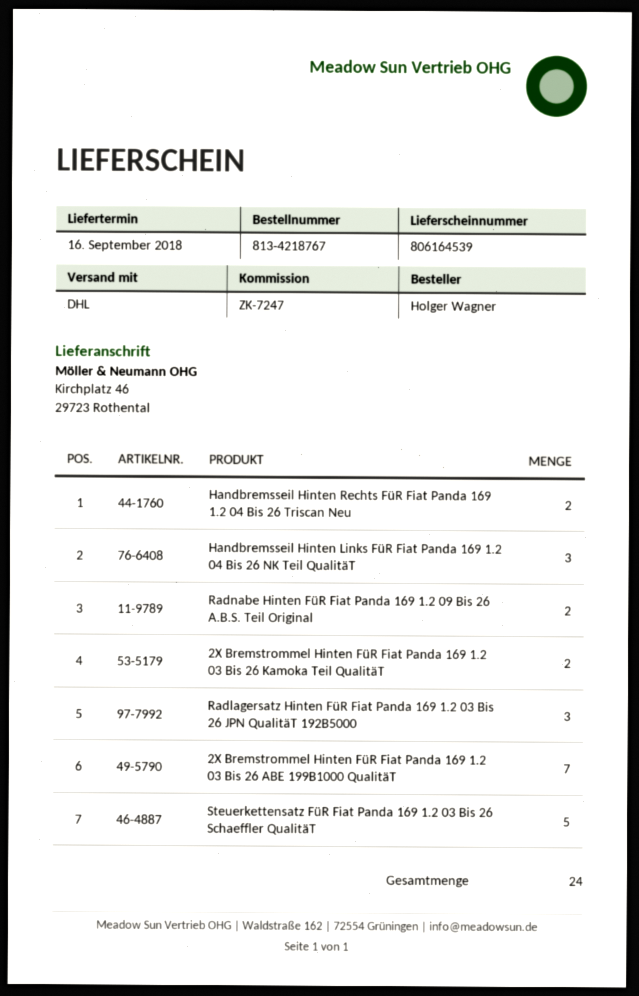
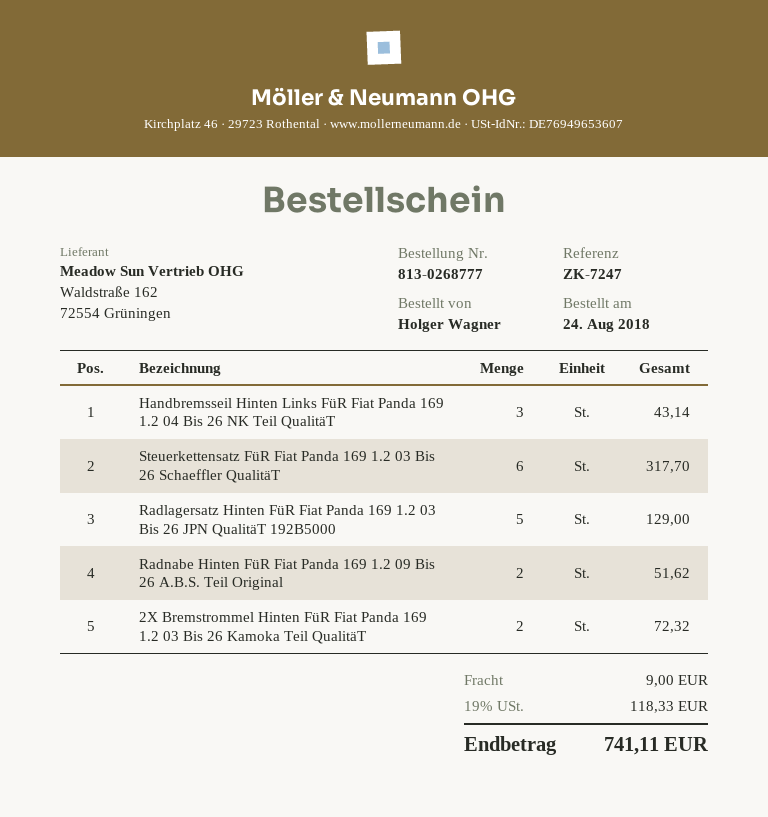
order number: 813-4218767 -> 813-0268777
Handbremsseil Hinten Rechts FüR Fiat Panda 169 1.2 04 Bis 26 Triscan Neu: 2 -> none
Radlagersatz Hinten FüR Fiat Panda 169 1.2 03 Bis 26 JPN QualitäT 192B5000: 3 -> 5
2X Bremstrommel Hinten FüR Fiat Panda 169 1.2 03 Bis 26 ABE 199B1000 QualitäT: 7 -> none
Steuerkettensatz FüR Fiat Panda 169 1.2 03 Bis 26 Schaeffler QualitäT: 5 -> 6

